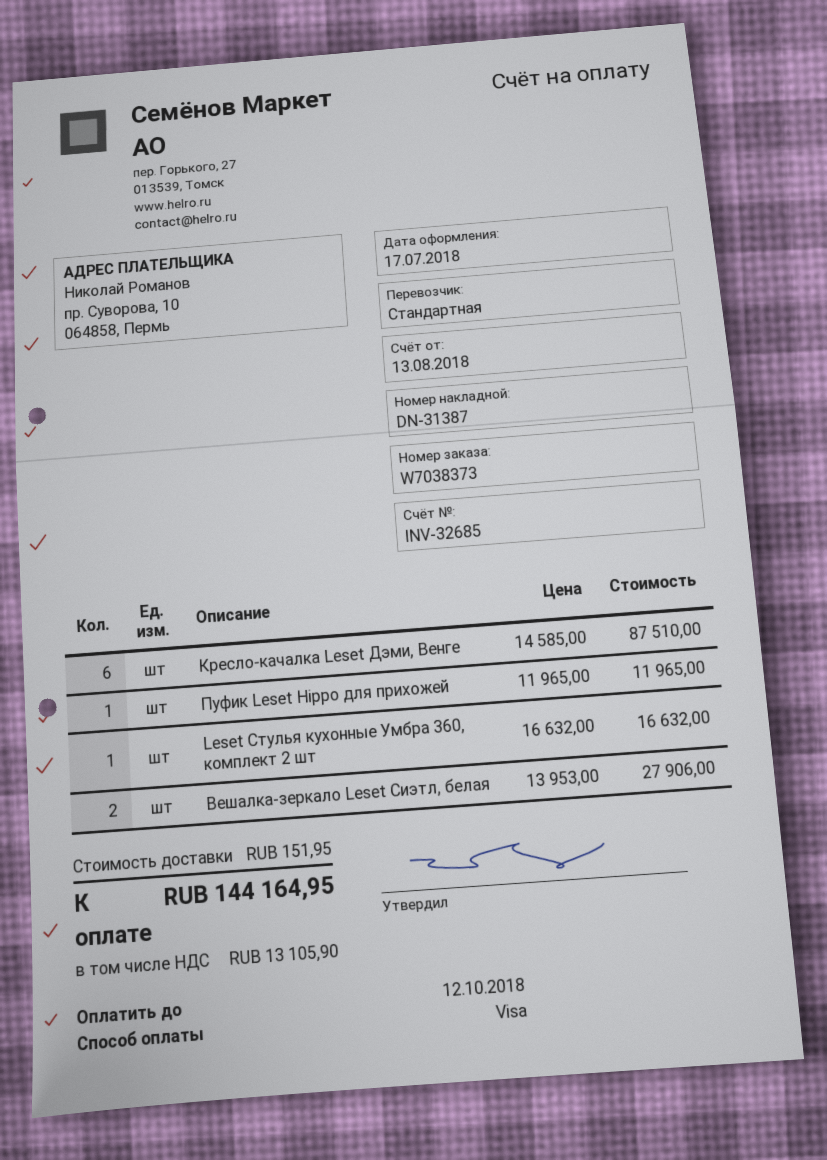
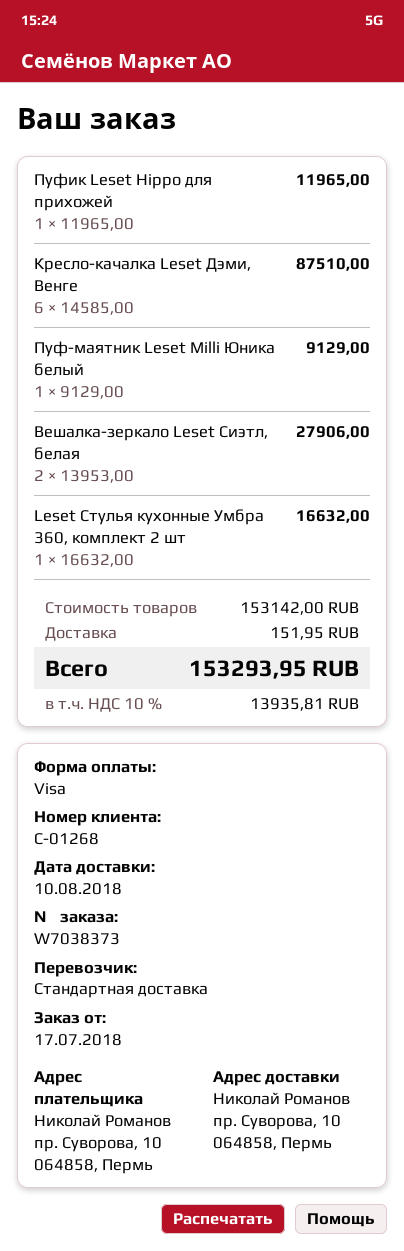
Пуф-маятник Leset Milli Юника белый: none -> 1 x 9129.00 = 9129.00
tax: 13105.90 -> 13935.81
total: 144164.95 -> 153293.95

